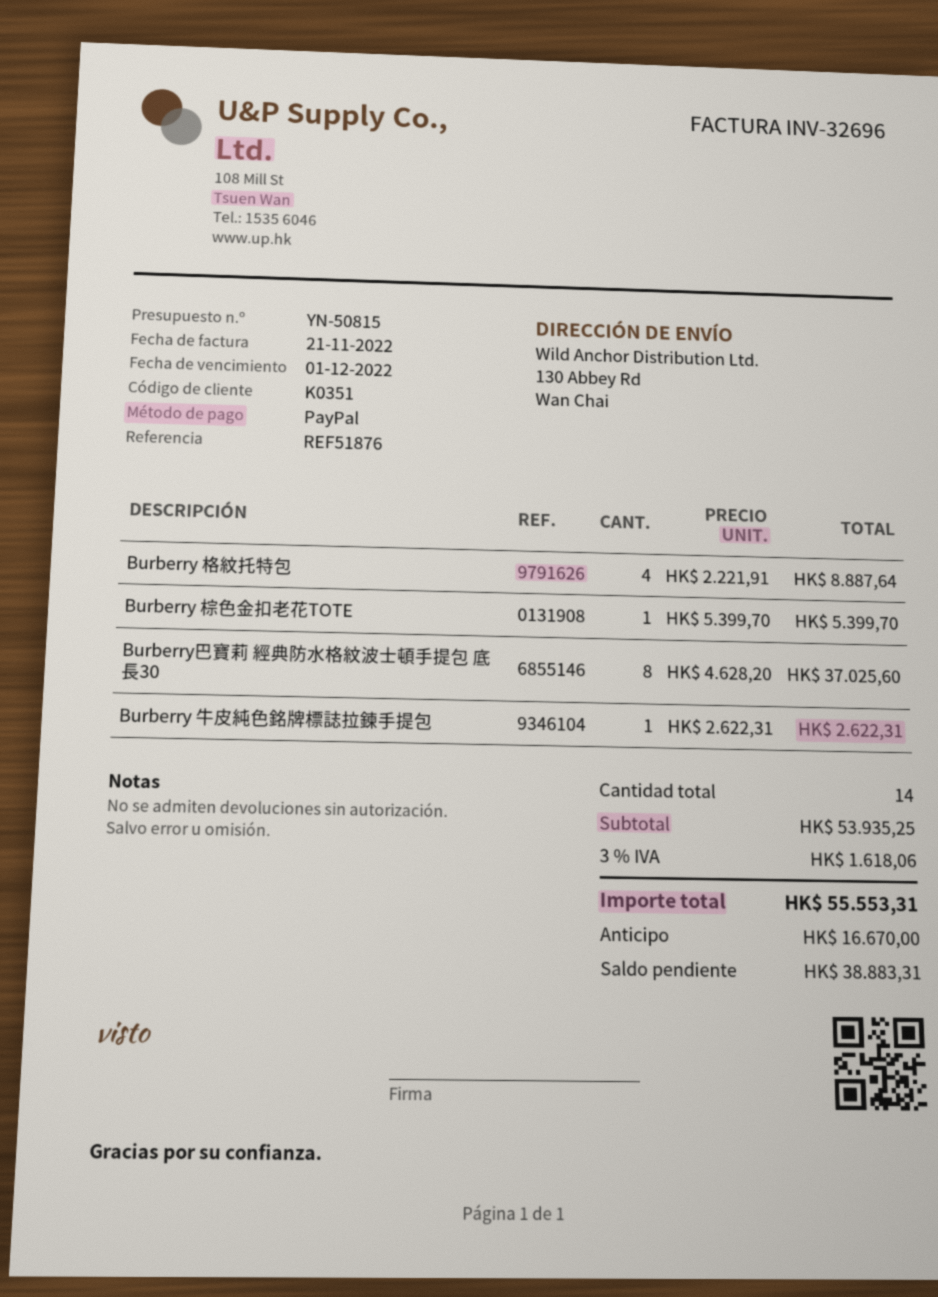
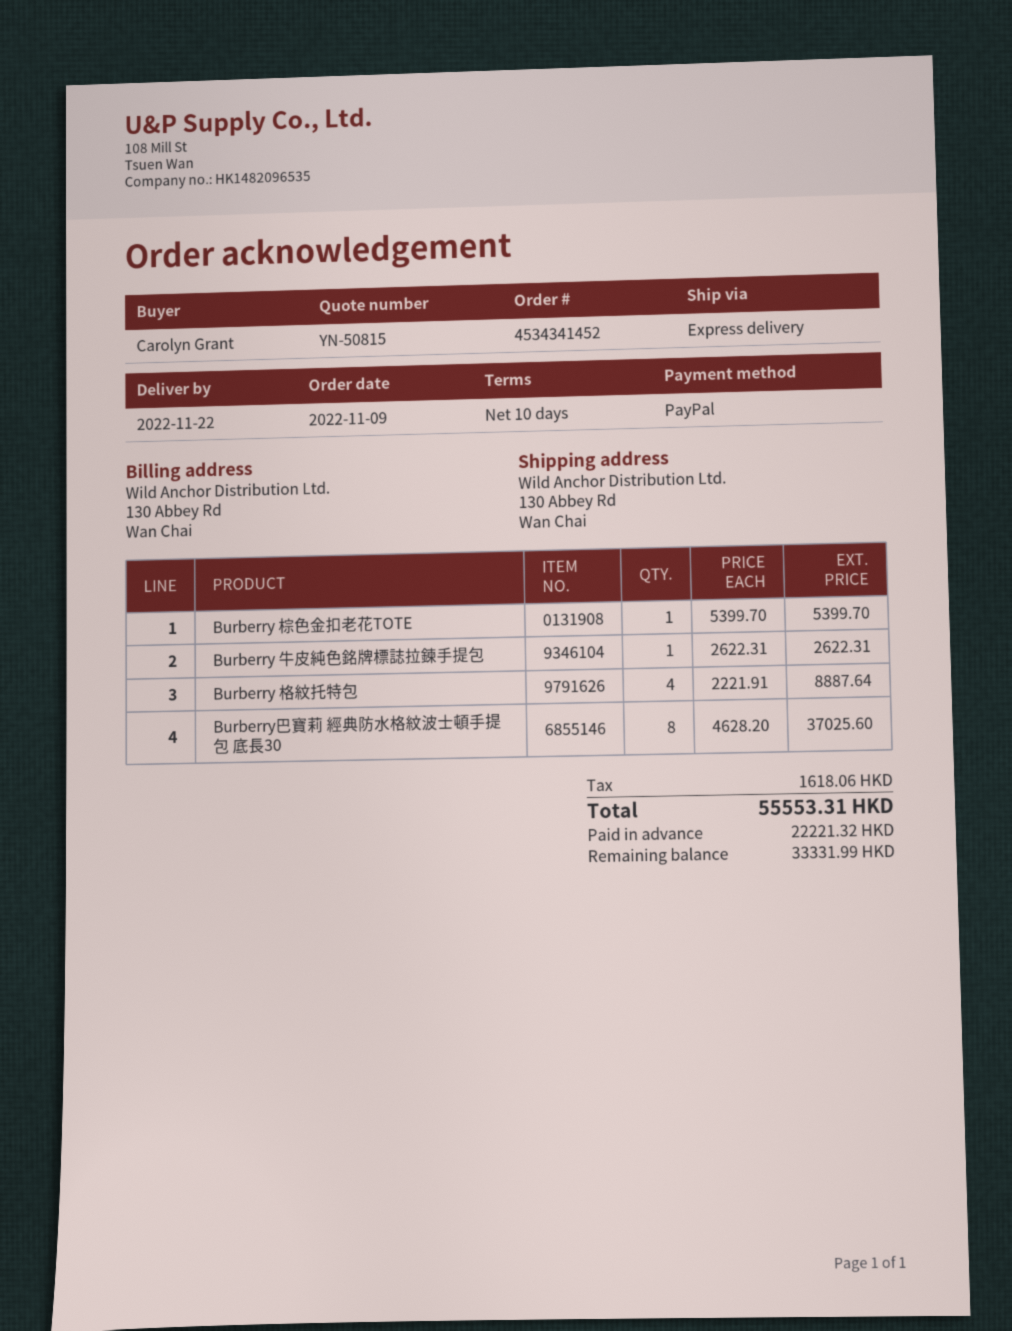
deposit: 16670.00 -> 22221.32
balance: 38883.31 -> 33331.99

